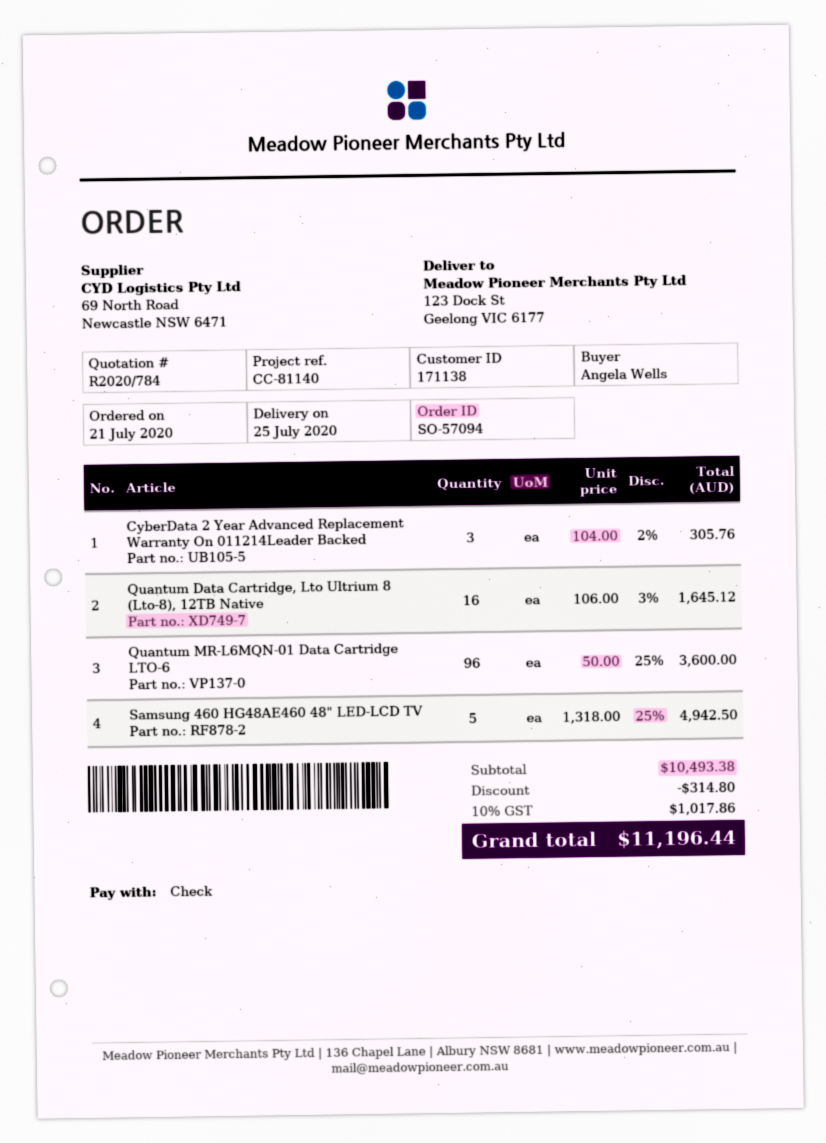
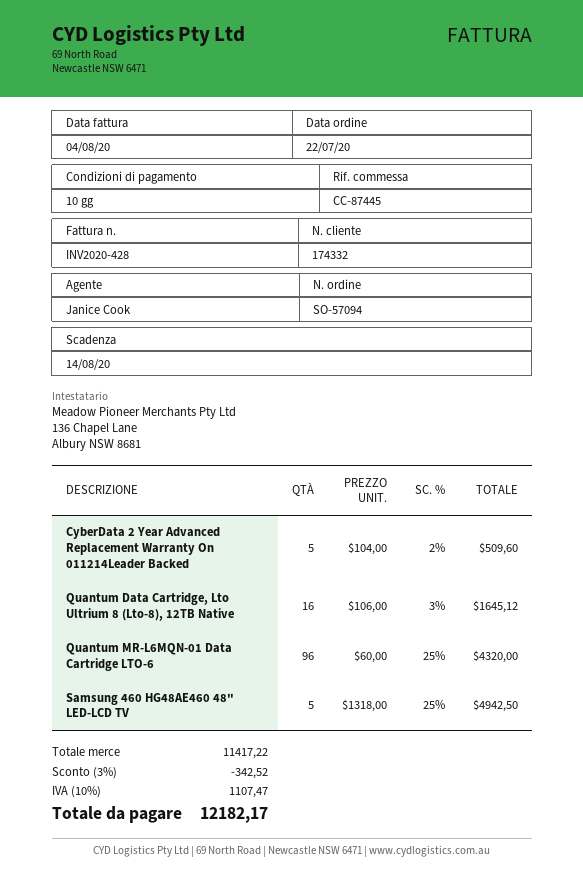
order date: 2020-07-21 -> 2020-07-22
customer number: 171138 -> 174332
reference: CC-81140 -> CC-87445
CyberData 2 Year Advanced Replacement Warranty On 011214Leader Backed: 3 x 104.00 - 2% = 305.76 -> 5 x 104.00 - 2% = 509.60
Quantum MR-L6MQN-01 Data Cartridge LTO-6: 96 x 50.00 - 25% = 3600.00 -> 96 x 60.00 - 25% = 4320.00
subtotal: 10493.38 -> 11417.22
discount: 314.80 -> 342.52
tax: 10% = 1017.86 -> 10% = 1107.47
total: 11196.44 -> 12182.17

